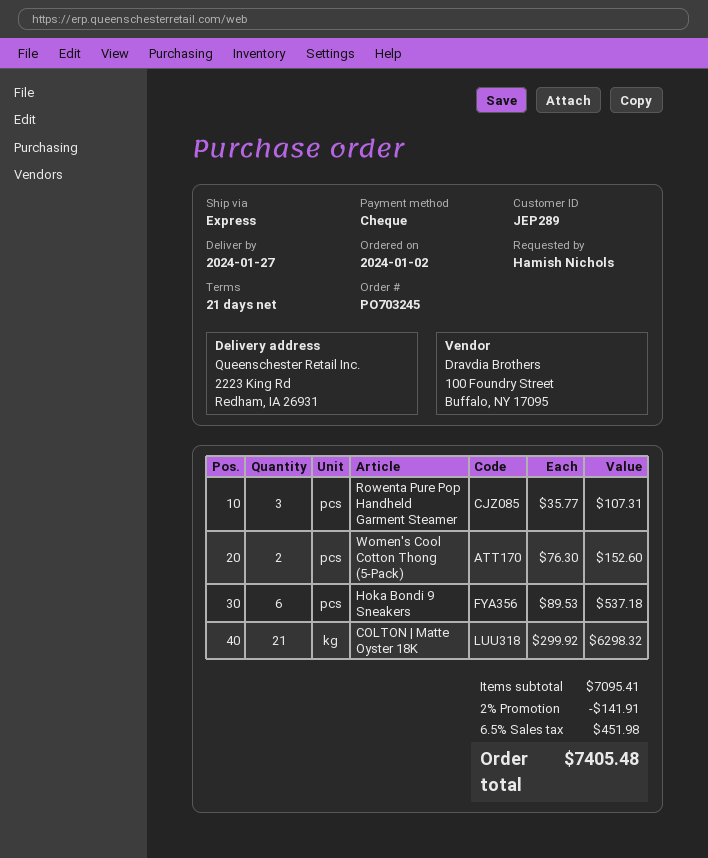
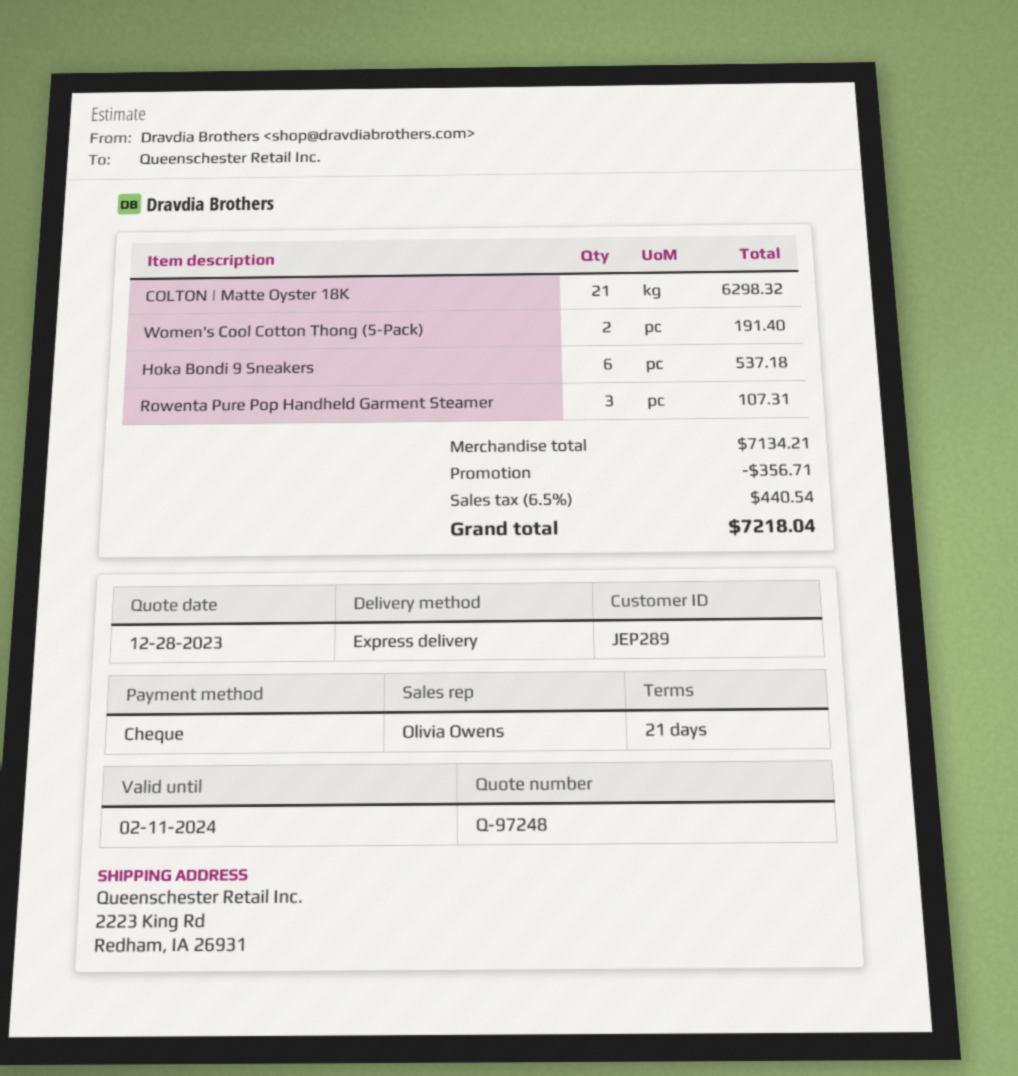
Women's Cool Cotton Thong (5-Pack): 2 for 152.60 -> 2 for 191.40
subtotal: 7095.41 -> 7134.21
discount: 141.91 -> 356.71
tax: 6.5% = 451.98 -> 6.5% = 440.54
total: 7405.48 -> 7218.04

